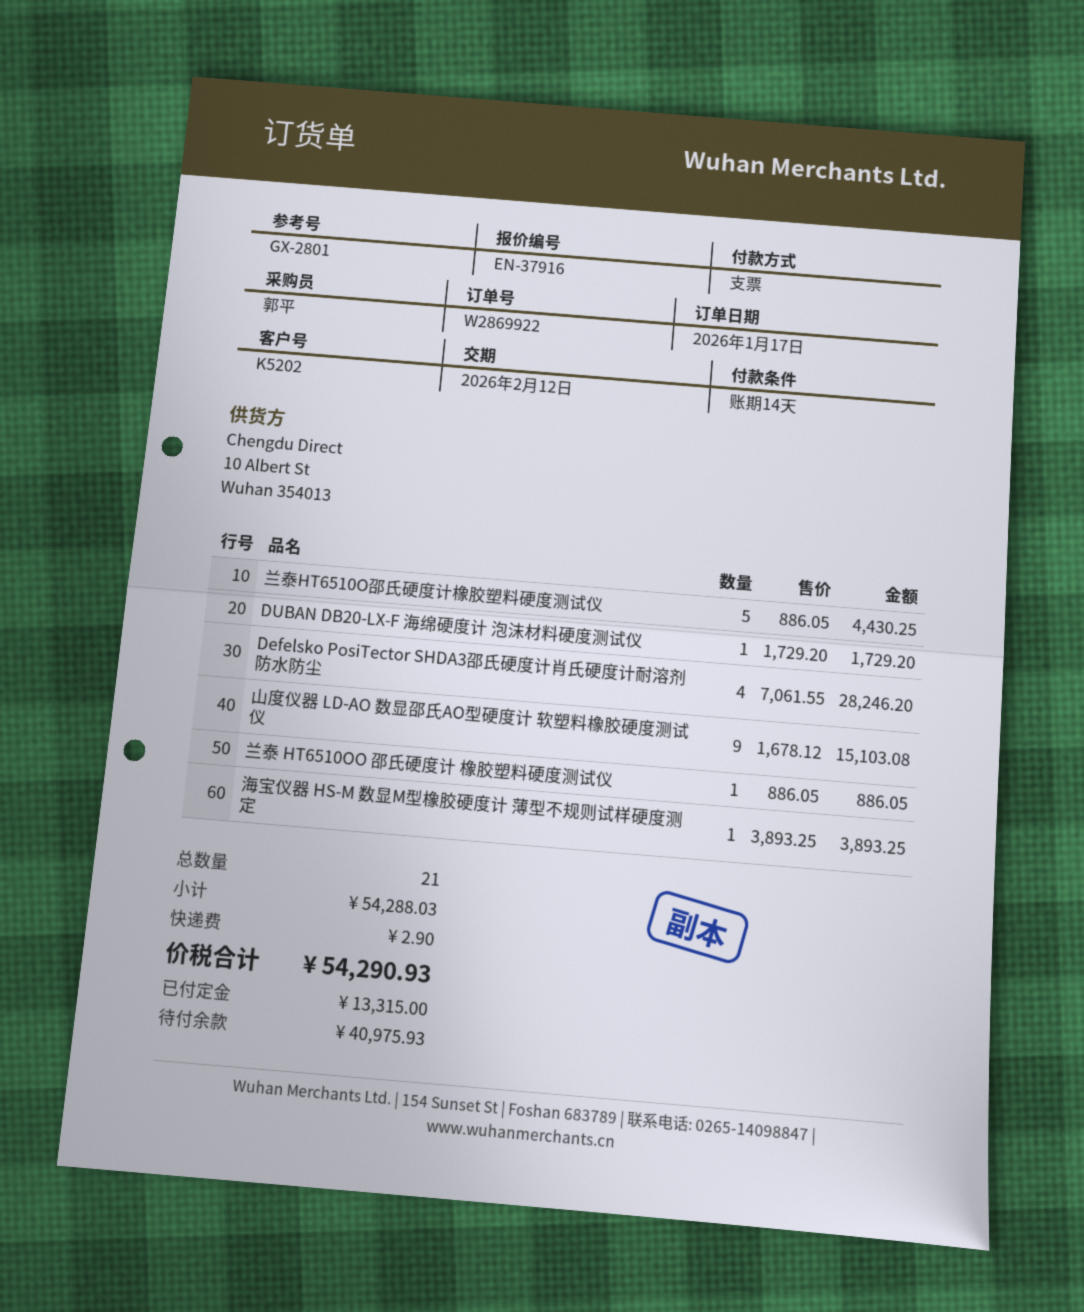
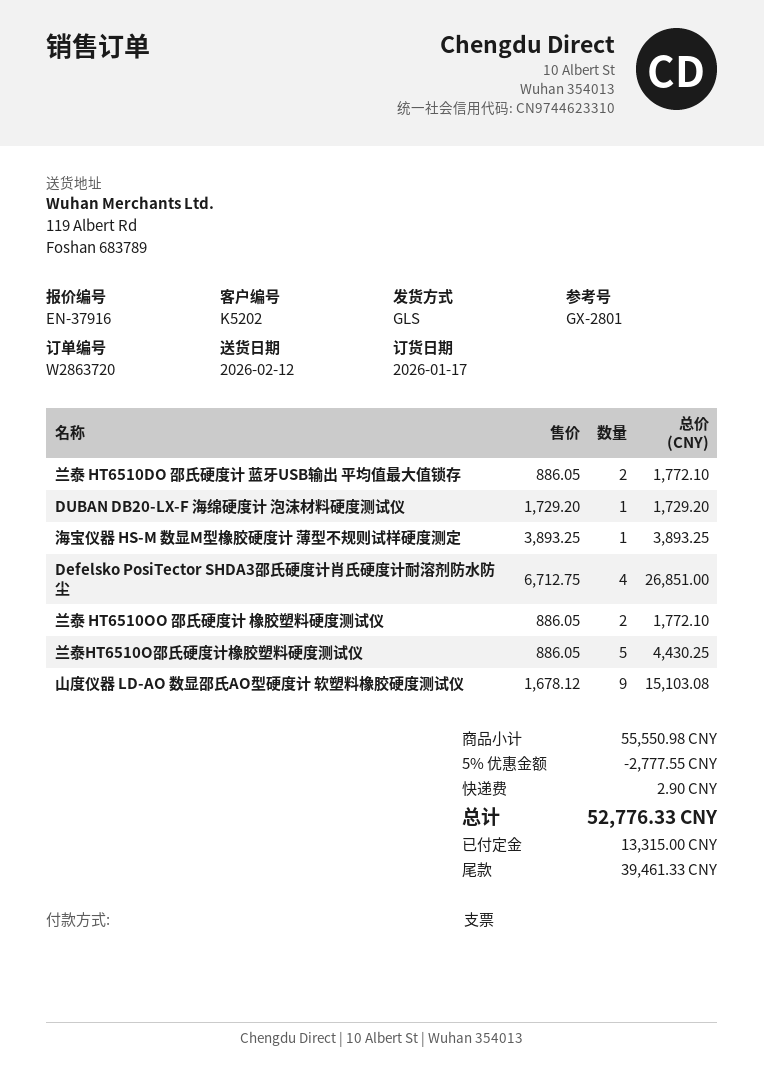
order number: W2869922 -> W2863720
Defelsko PosiTector SHDA3邵氏硬度计肖氏硬度计耐溶剂防水防尘: 4 x 7061.55 = 28246.20 -> 4 x 6712.75 = 26851.00
兰泰 HT6510OO 邵氏硬度计 橡胶塑料硬度测试仪: 1 x 886.05 = 886.05 -> 2 x 886.05 = 1772.10
兰泰 HT6510DO 邵氏硬度计 蓝牙USB输出 平均值最大值锁存: none -> 2 x 886.05 = 1772.10
subtotal: 54288.03 -> 55550.98
discount: none -> 5% = 2777.55
total: 54290.93 -> 52776.33
balance: 40975.93 -> 39461.33

